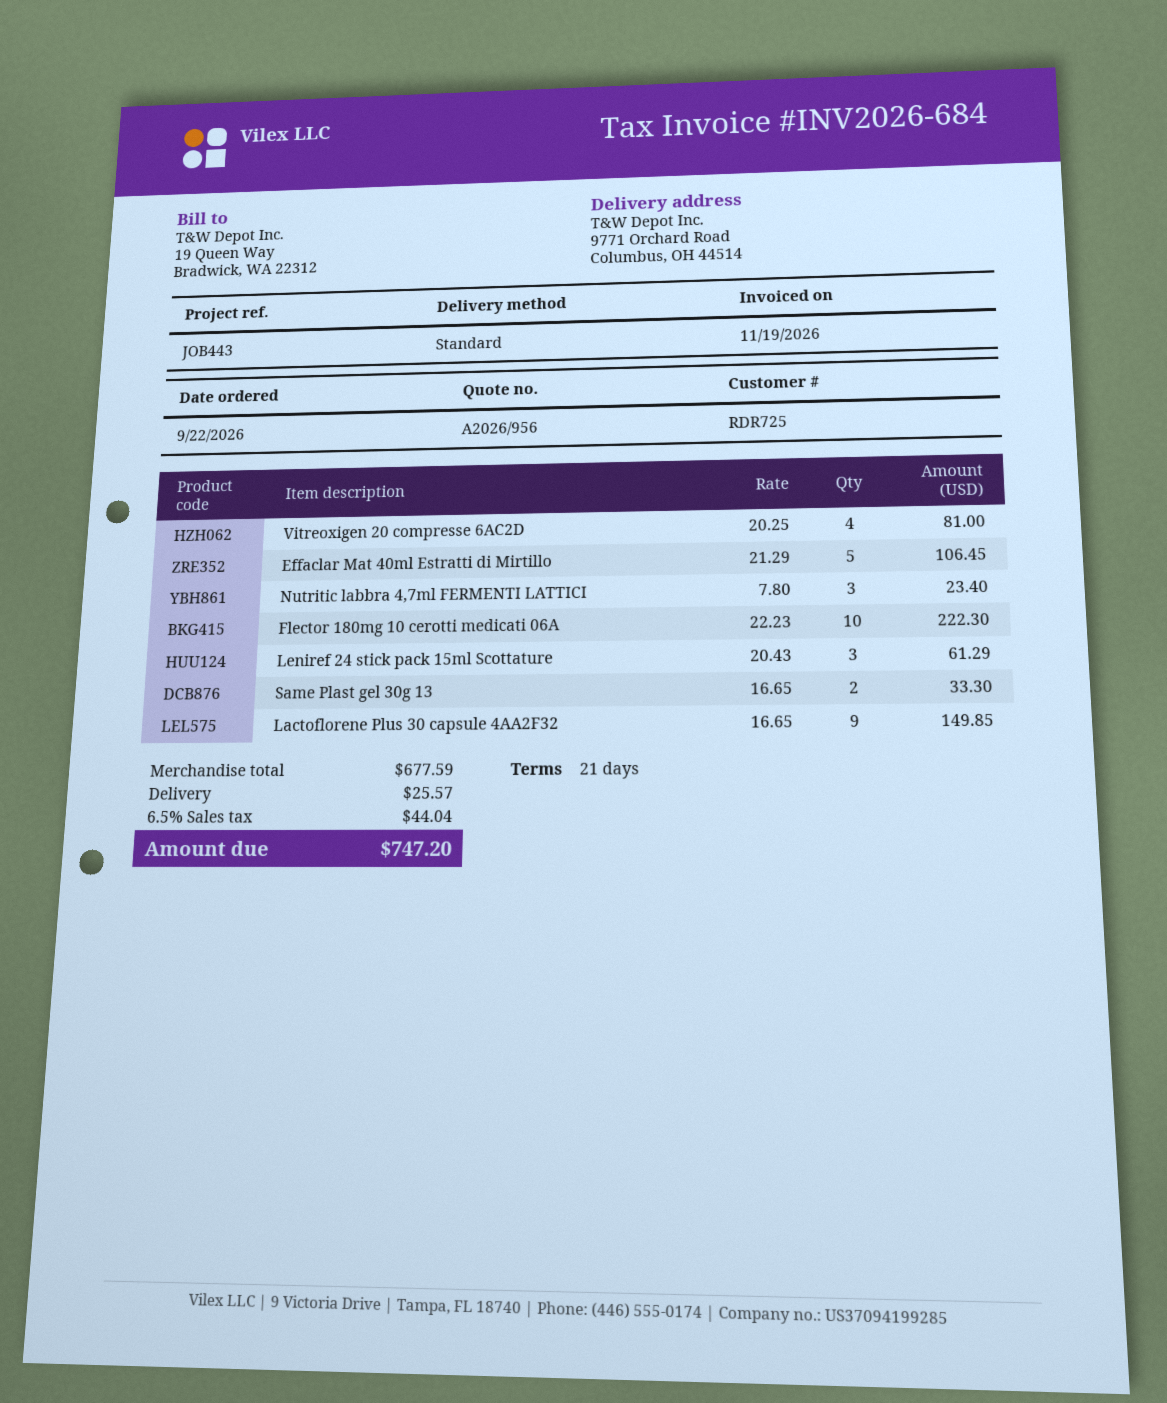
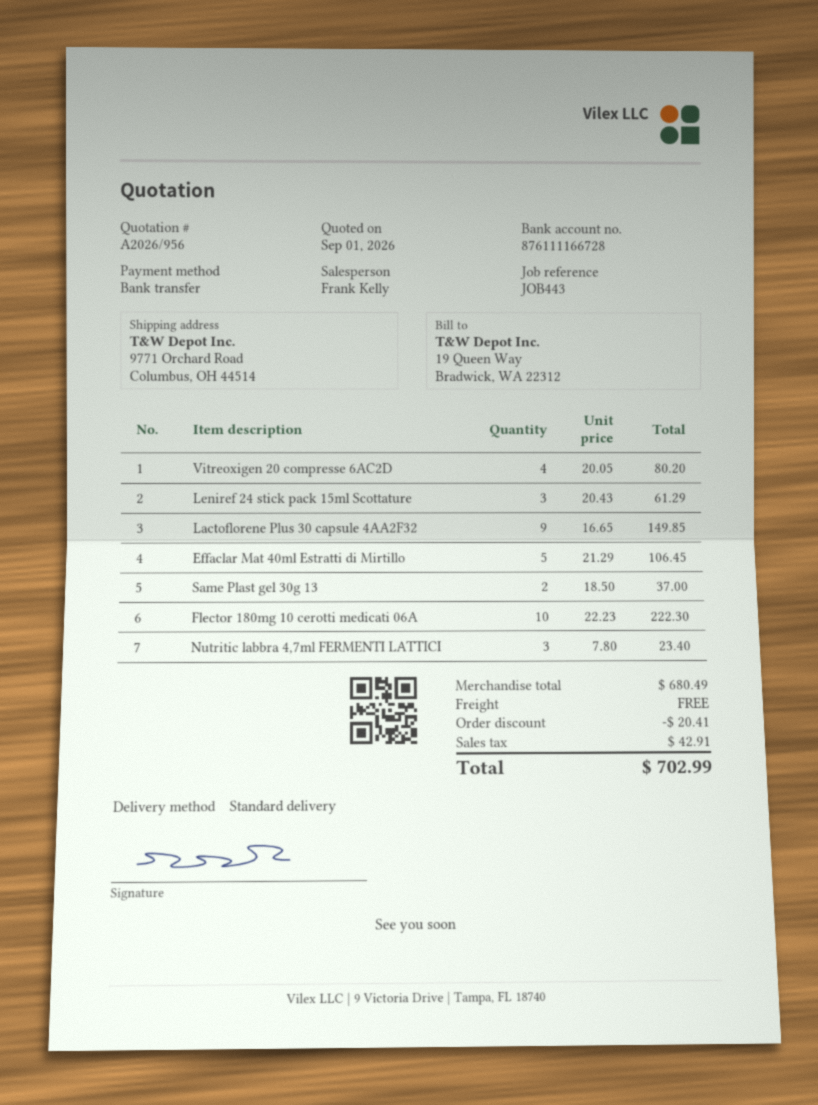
Vitreoxigen 20 compresse 6AC2D: 4 x 20.25 = 81.00 -> 4 x 20.05 = 80.20
Same Plast gel 30g 13: 2 x 16.65 = 33.30 -> 2 x 18.50 = 37.00
subtotal: 677.59 -> 680.49
discount: none -> 20.41
shipping: 25.57 -> 0.00
tax: 44.04 -> 42.91
total: 747.20 -> 702.99

